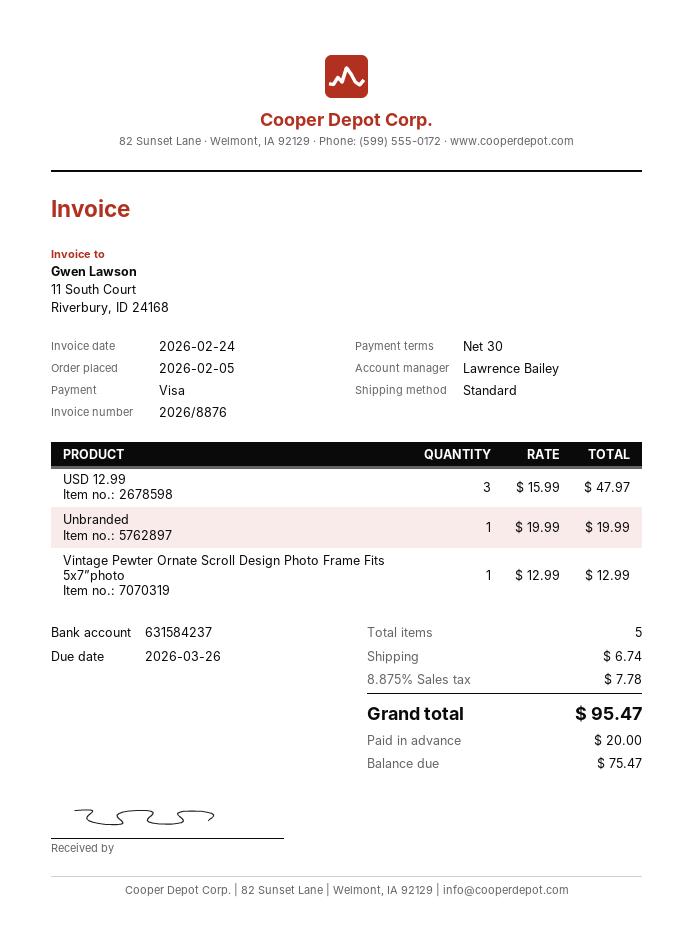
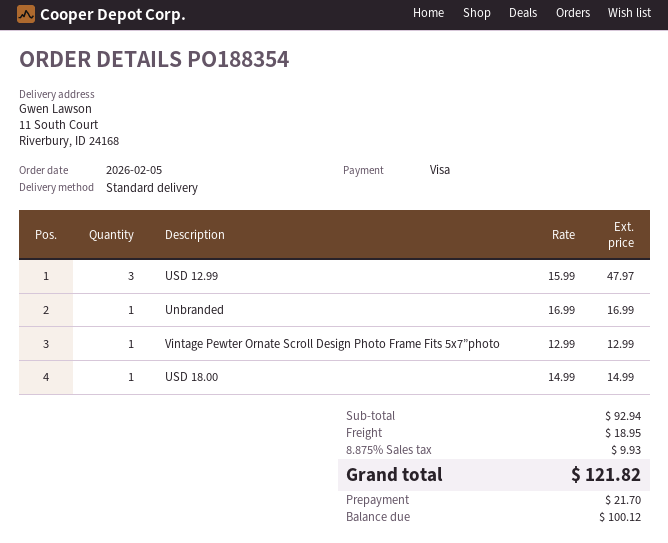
Unbranded: 1 x 19.99 = 19.99 -> 1 x 16.99 = 16.99
USD 18.00: none -> 1 x 14.99 = 14.99
shipping: 6.74 -> 18.95
tax: 8.875% = 7.78 -> 8.875% = 9.93
total: 95.47 -> 121.82
deposit: 20.00 -> 21.70
balance: 75.47 -> 100.12

